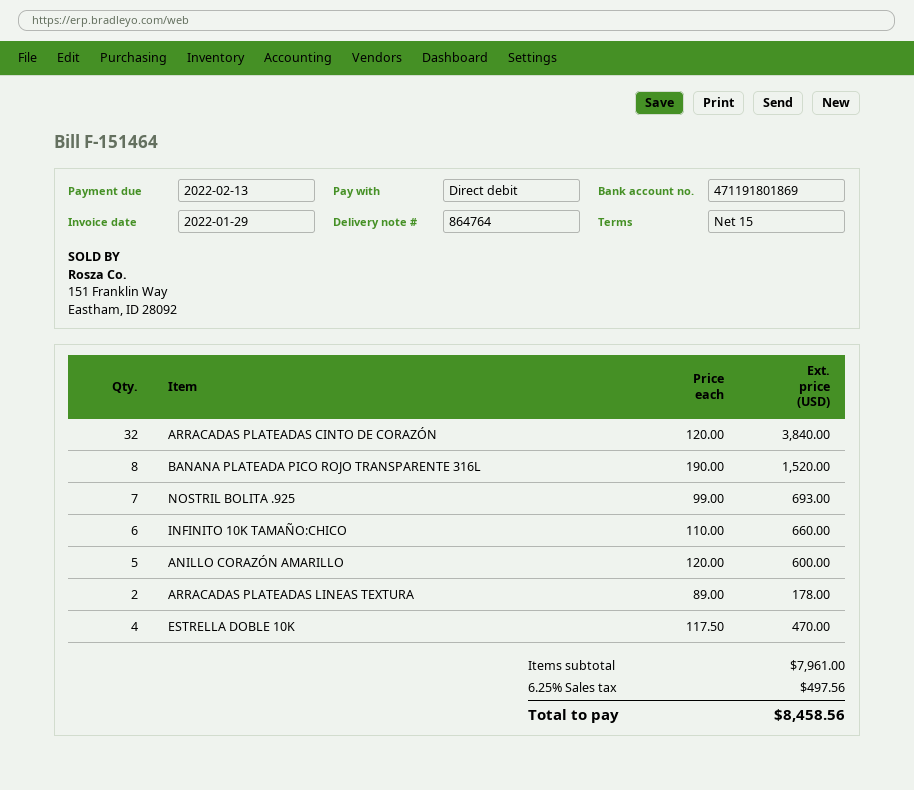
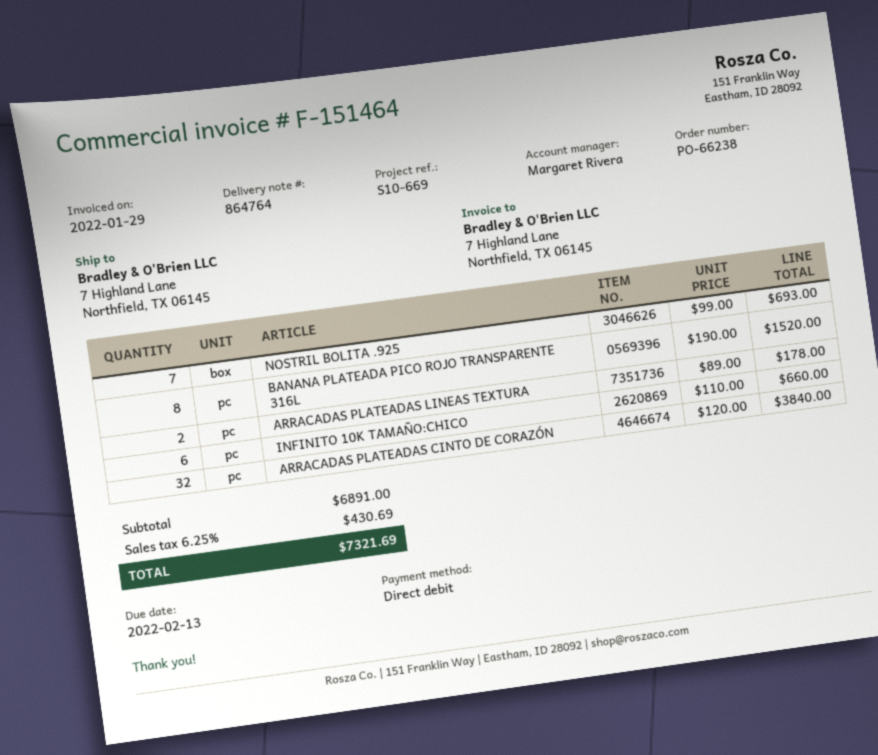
ANILLO CORAZÓN AMARILLO: 5 x 120.00 = 600.00 -> none
ESTRELLA DOBLE 10K: 4 x 117.50 = 470.00 -> none
subtotal: 7961.00 -> 6891.00
tax: 6.25% = 497.56 -> 6.25% = 430.69
total: 8458.56 -> 7321.69

